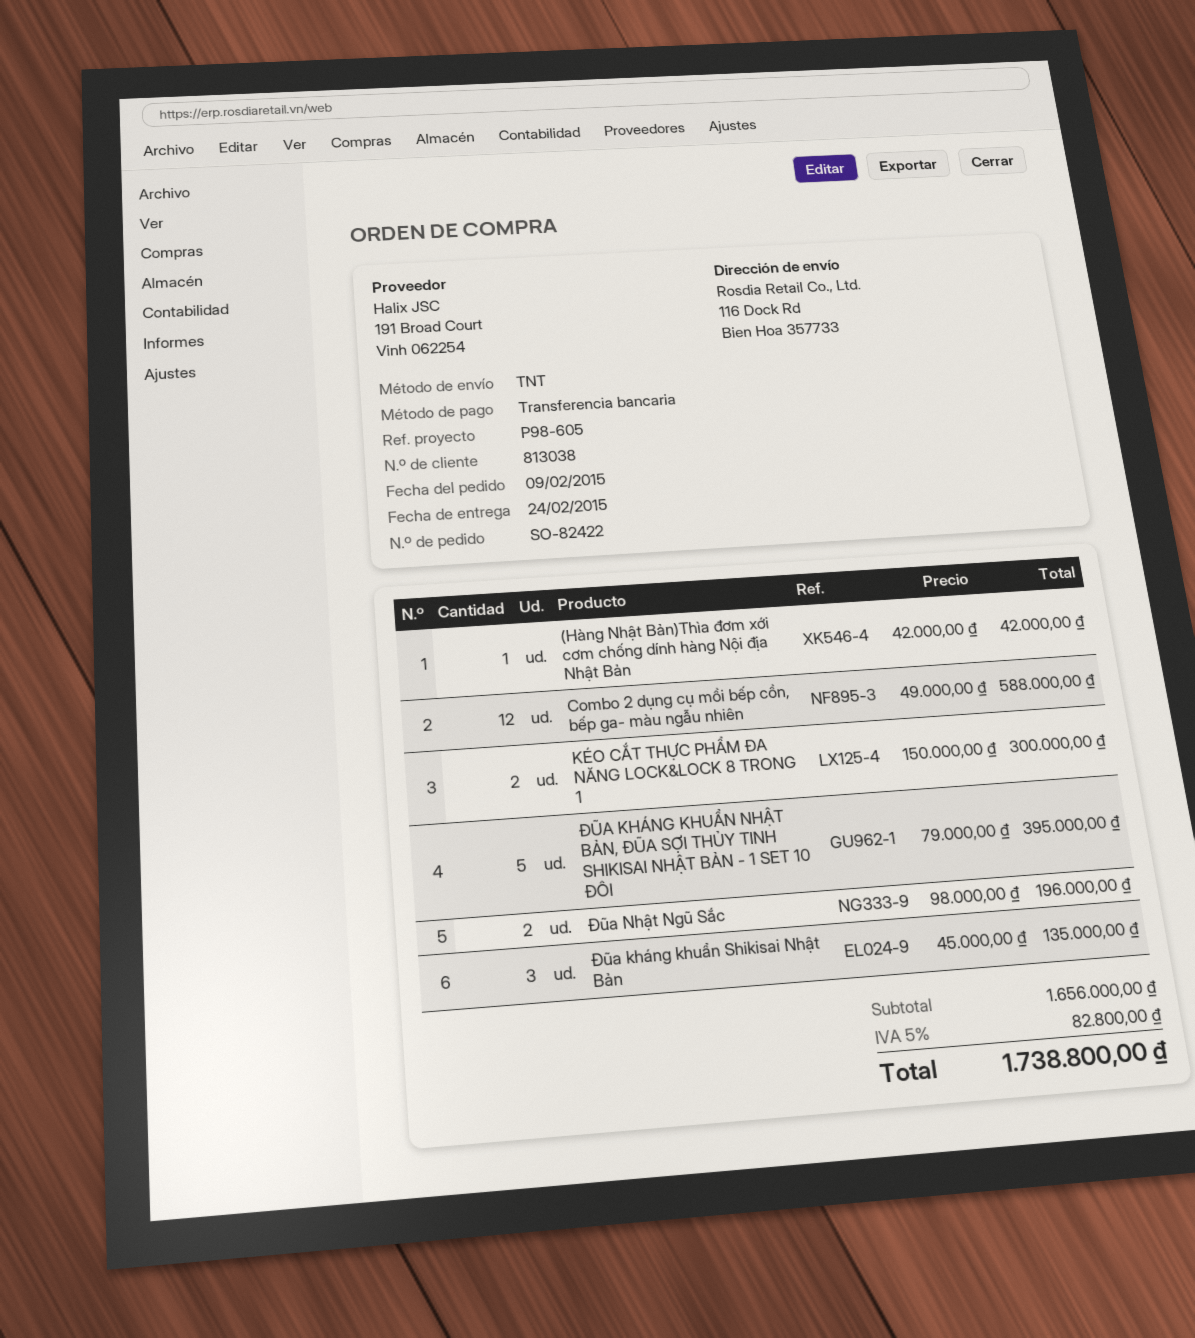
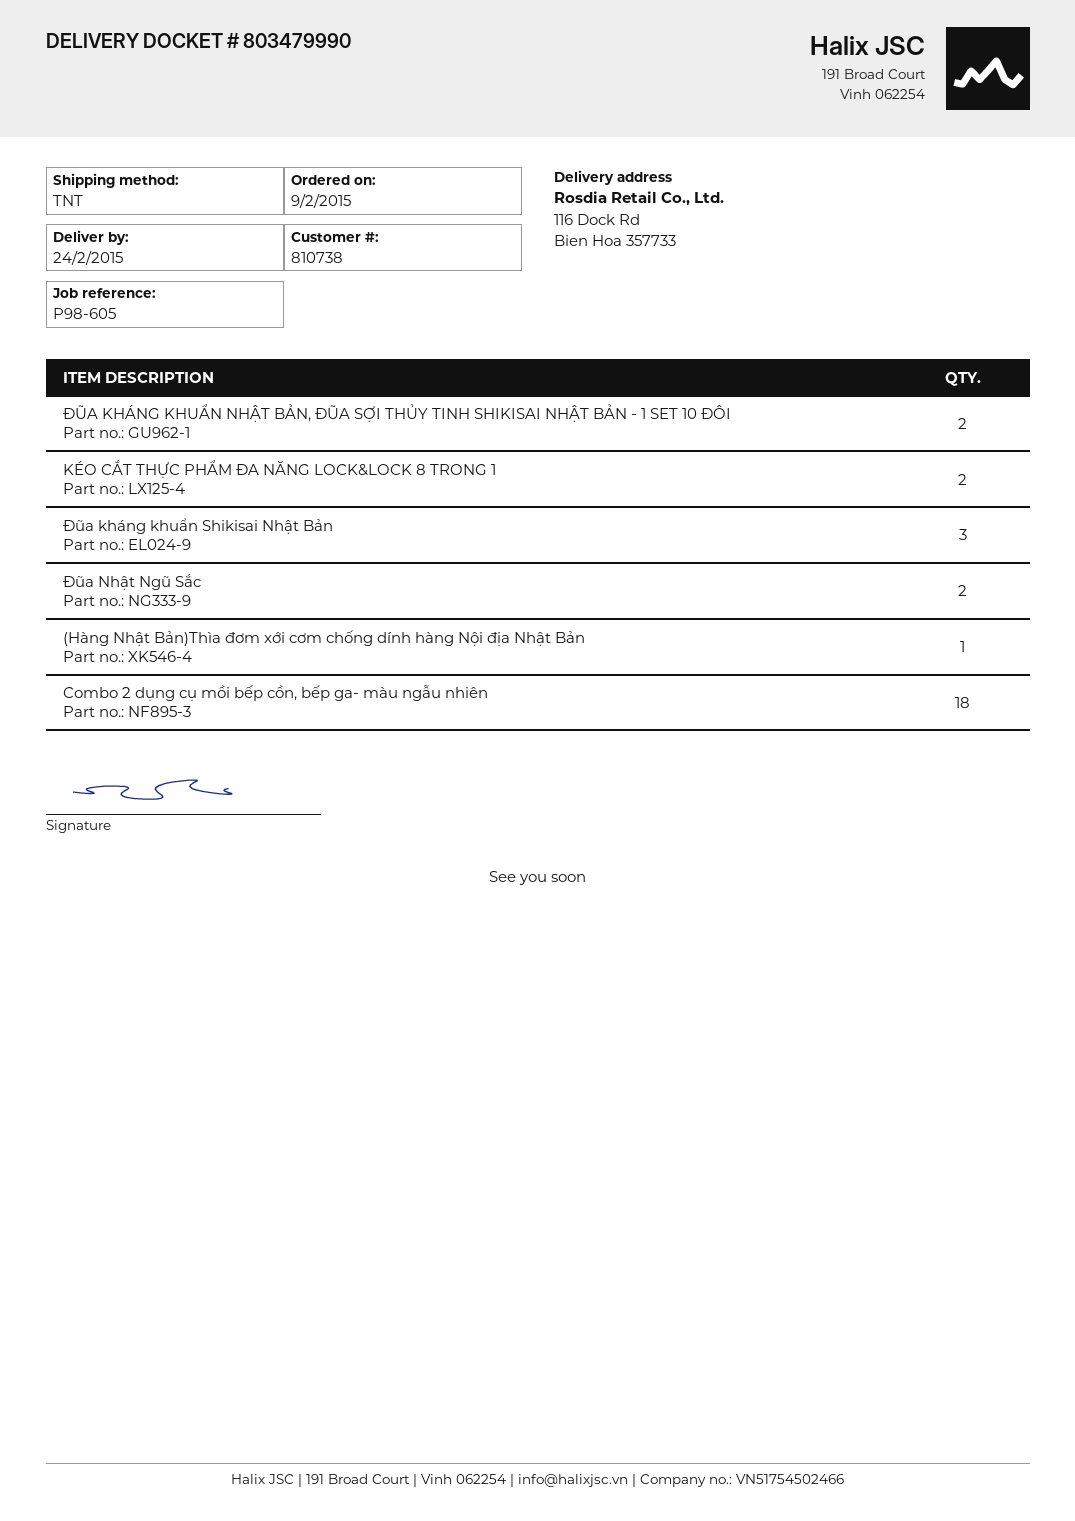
customer number: 813038 -> 810738
Combo 2 dụng cụ mồi bếp cồn, bếp ga- màu ngẫu nhiên: 12 -> 18
ĐŨA KHÁNG KHUẨN NHẬT BẢN, ĐŨA SỢI THỦY TINH SHIKISAI NHẬT BẢN - 1 SET 10 ĐÔI: 5 -> 2

